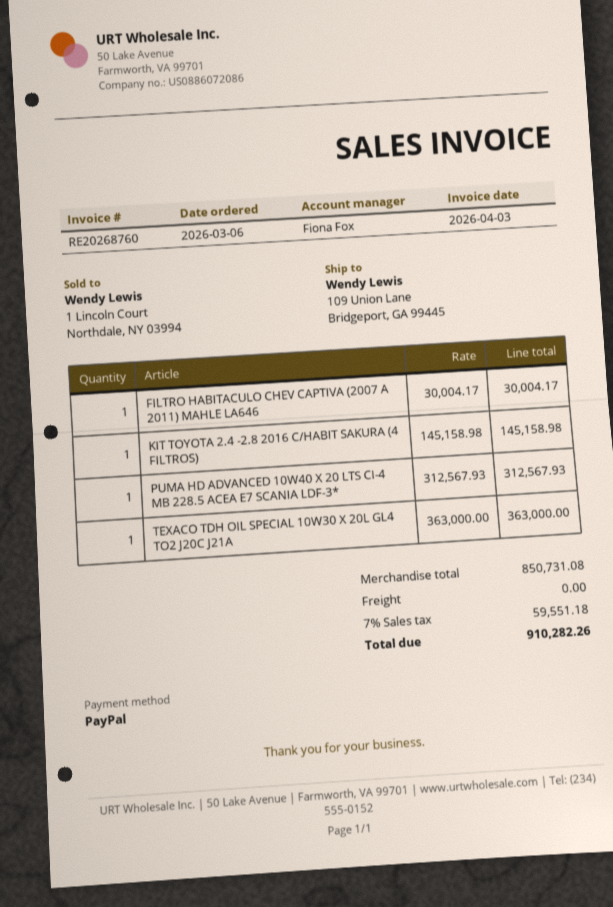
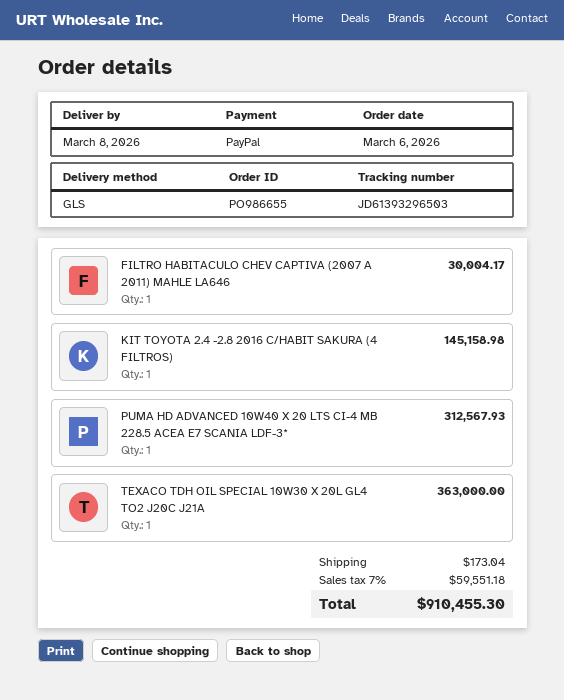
shipping: 0.00 -> 173.04
total: 910282.26 -> 910455.30

